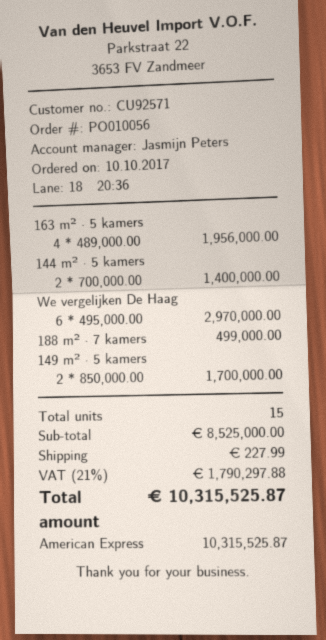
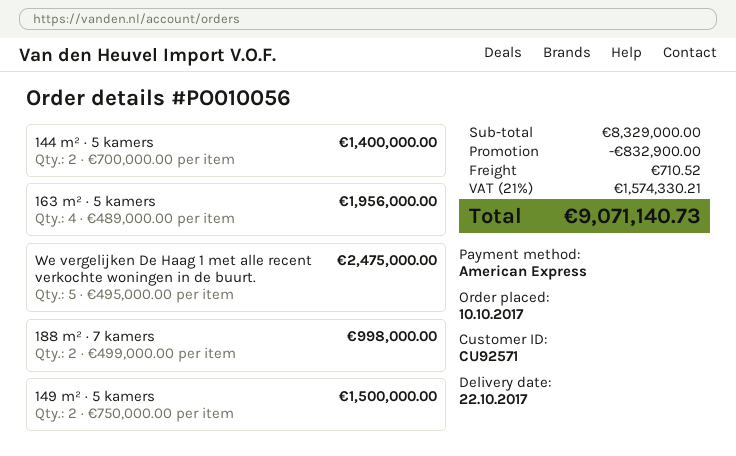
We vergelijken De Haag: 6 x 495000.00 = 2970000.00 -> 5 x 495000.00 = 2475000.00
188 m² · 7 kamers: 1 x 499000.00 = 499000.00 -> 2 x 499000.00 = 998000.00
149 m² · 5 kamers: 2 x 850000.00 = 1700000.00 -> 2 x 750000.00 = 1500000.00
subtotal: 8525000.00 -> 8329000.00
discount: none -> 832900.00
shipping: 227.99 -> 710.52
tax: 21% = 1790297.88 -> 21% = 1574330.21
total: 10315525.87 -> 9071140.73

